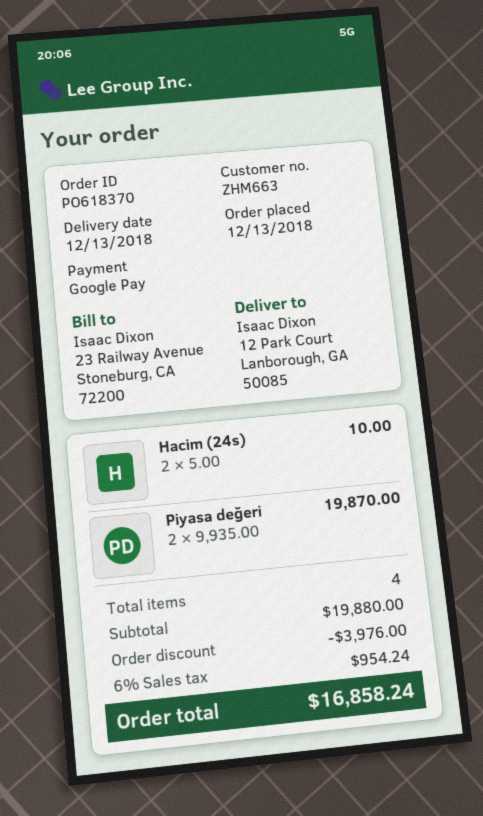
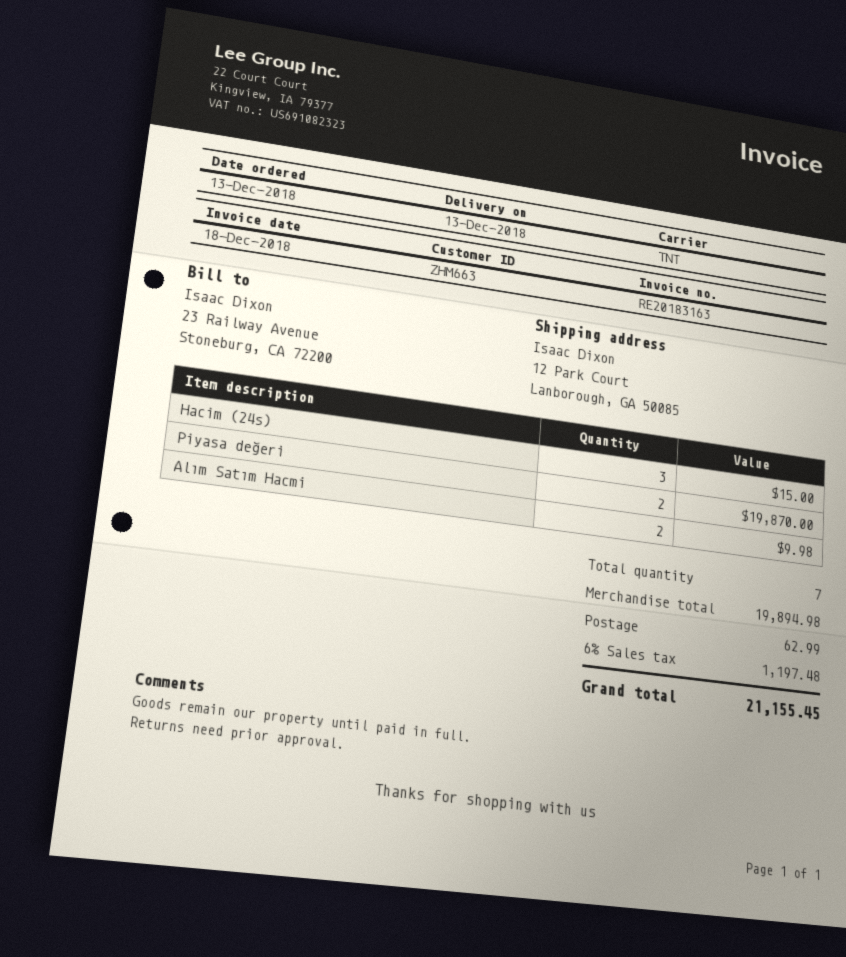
Hacim (24s): 2 for 10.00 -> 3 for 15.00
Alım Satım Hacmi: none -> 2 for 9.98
total quantity: 4 -> 7
subtotal: 19880.00 -> 19894.98
discount: 3976.00 -> none
shipping: none -> 62.99
tax: 6% = 954.24 -> 6% = 1197.48
total: 16858.24 -> 21155.45

